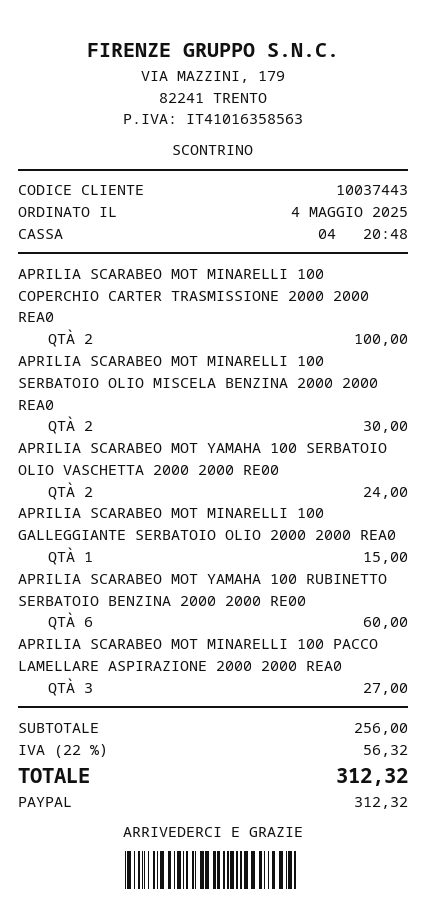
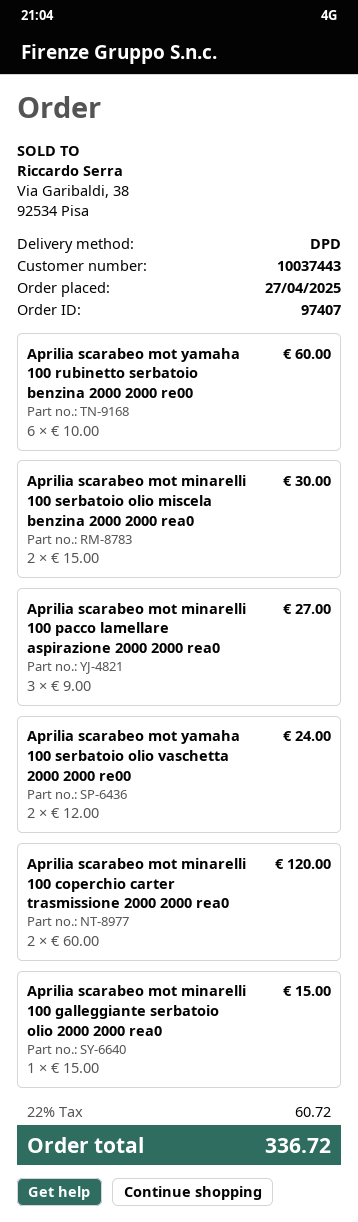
order date: 2025-05-04 -> 2025-04-27
APRILIA SCARABEO MOT MINARELLI 100 COPERCHIO CARTER TRASMISSIONE 2000 2000 REA0: 2 for 100.00 -> 2 for 120.00
tax: 22% = 56.32 -> 22% = 60.72
total: 312.32 -> 336.72

